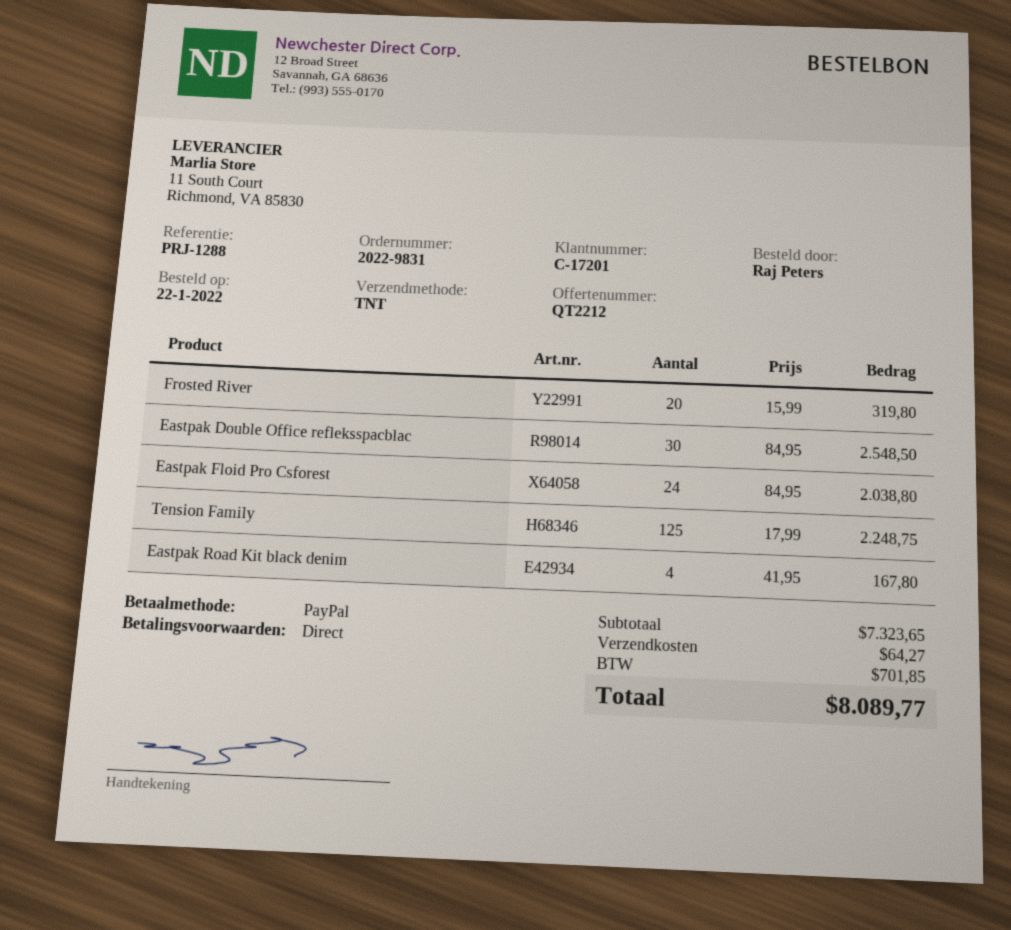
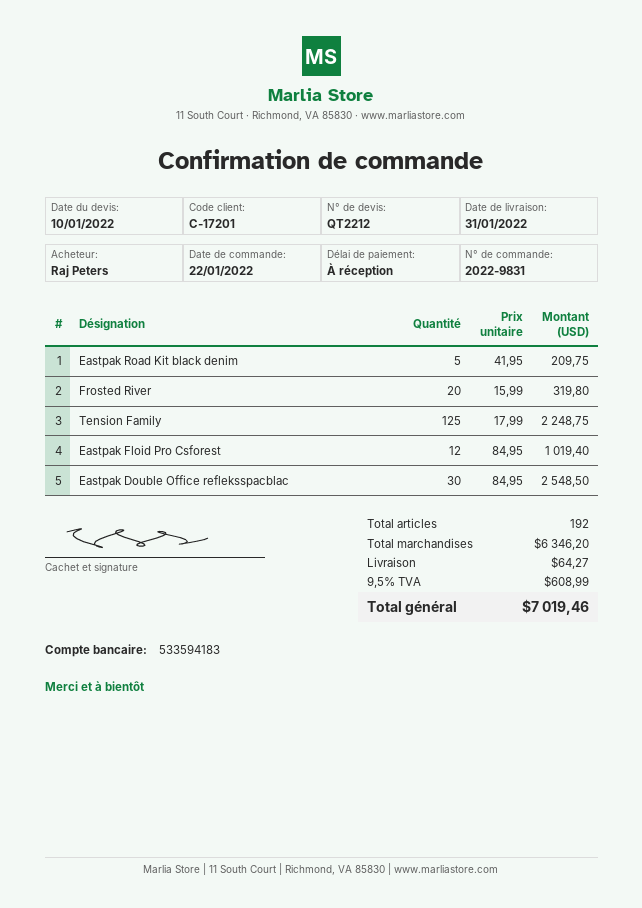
Eastpak Floid Pro Csforest: 24 x 84.95 = 2038.80 -> 12 x 84.95 = 1019.40
Eastpak Road Kit black denim: 4 x 41.95 = 167.80 -> 5 x 41.95 = 209.75
subtotal: 7323.65 -> 6346.20
tax: 701.85 -> 608.99
total: 8089.77 -> 7019.46

